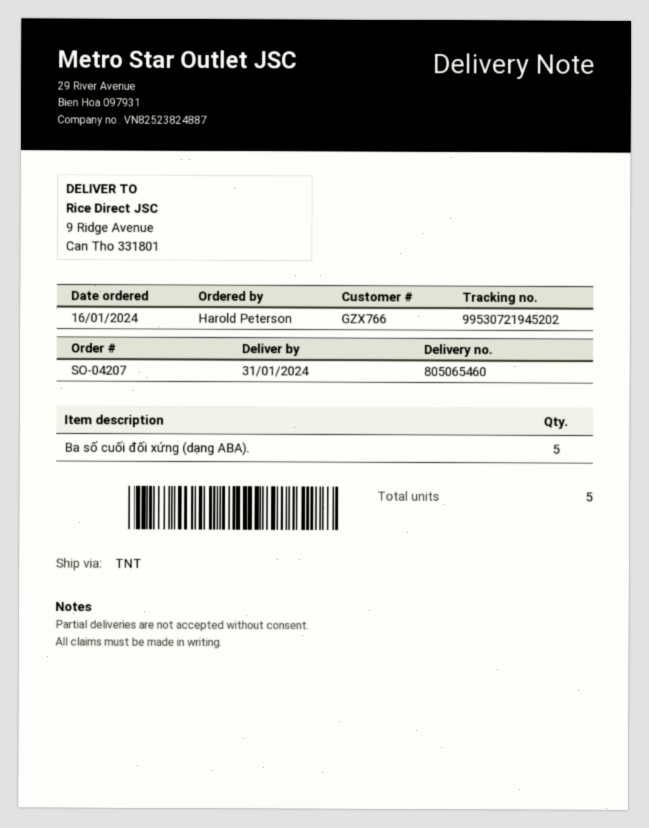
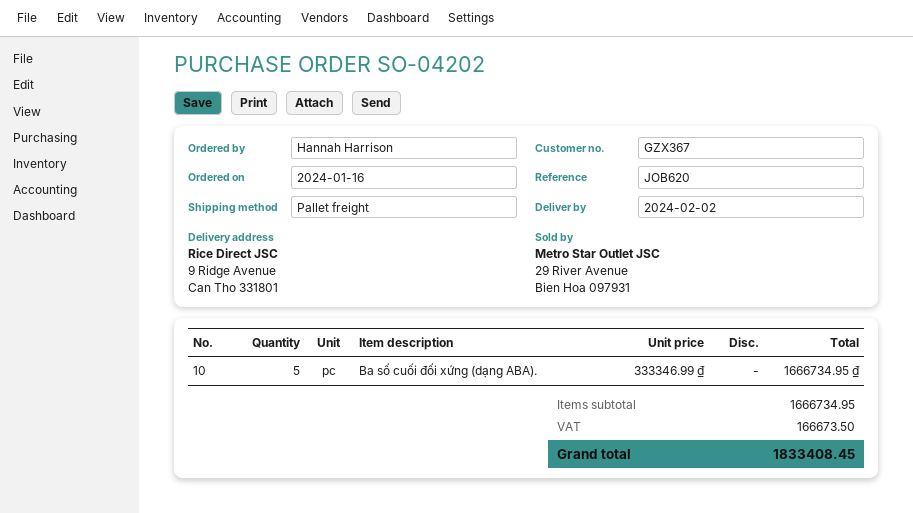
order number: SO-04207 -> SO-04202
delivery date: 2024-01-31 -> 2024-02-02
customer number: GZX766 -> GZX367
ordered by: Harold Peterson -> Hannah Harrison
shipping method: TNT -> pallet freight

